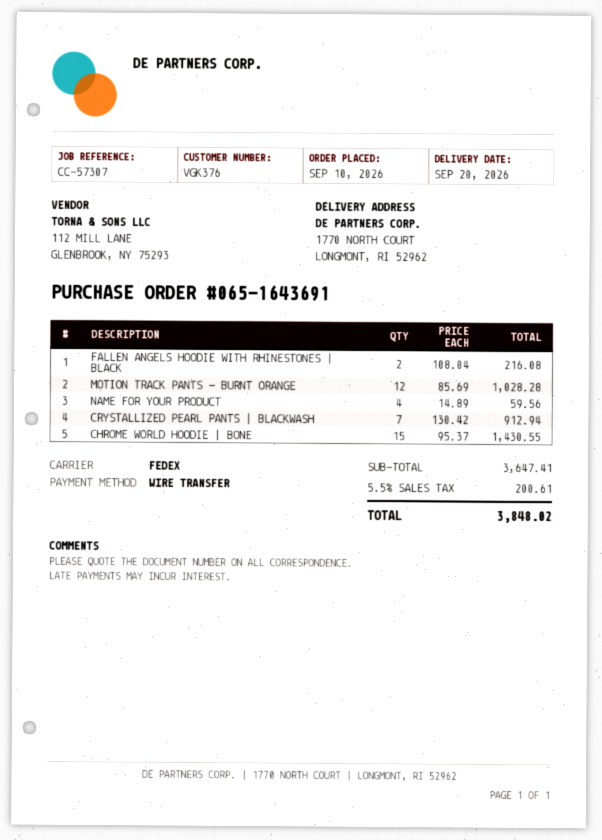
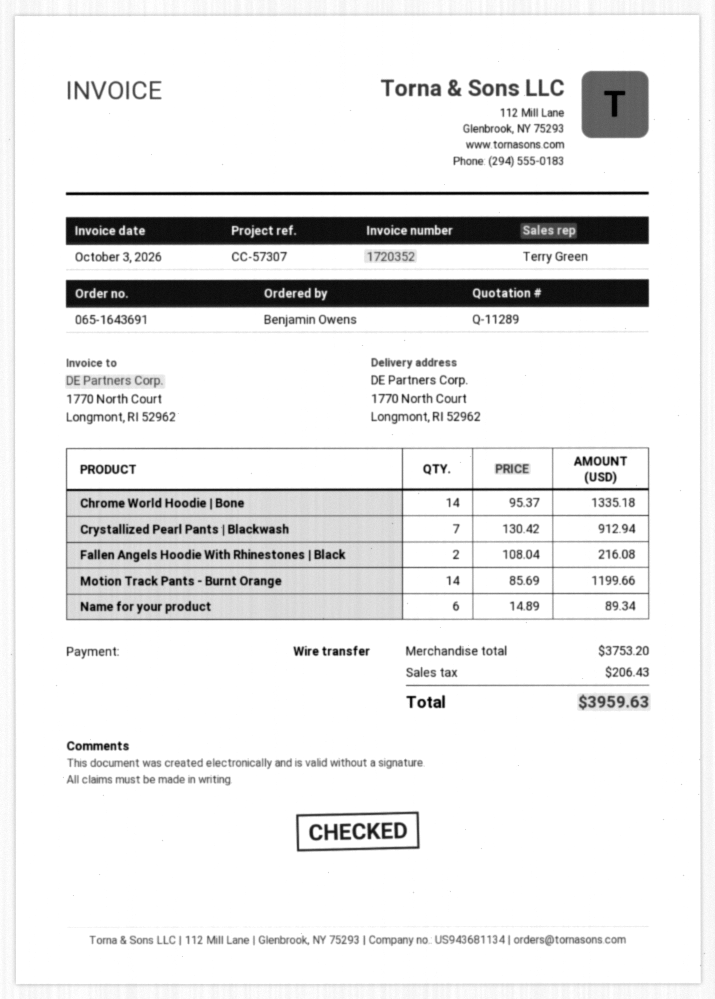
MOTION TRACK PANTS - BURNT ORANGE: 12 x 85.69 = 1028.28 -> 14 x 85.69 = 1199.66
NAME FOR YOUR PRODUCT: 4 x 14.89 = 59.56 -> 6 x 14.89 = 89.34
CHROME WORLD HOODIE | BONE: 15 x 95.37 = 1430.55 -> 14 x 95.37 = 1335.18
subtotal: 3647.41 -> 3753.20
tax: 200.61 -> 206.43
total: 3848.02 -> 3959.63

